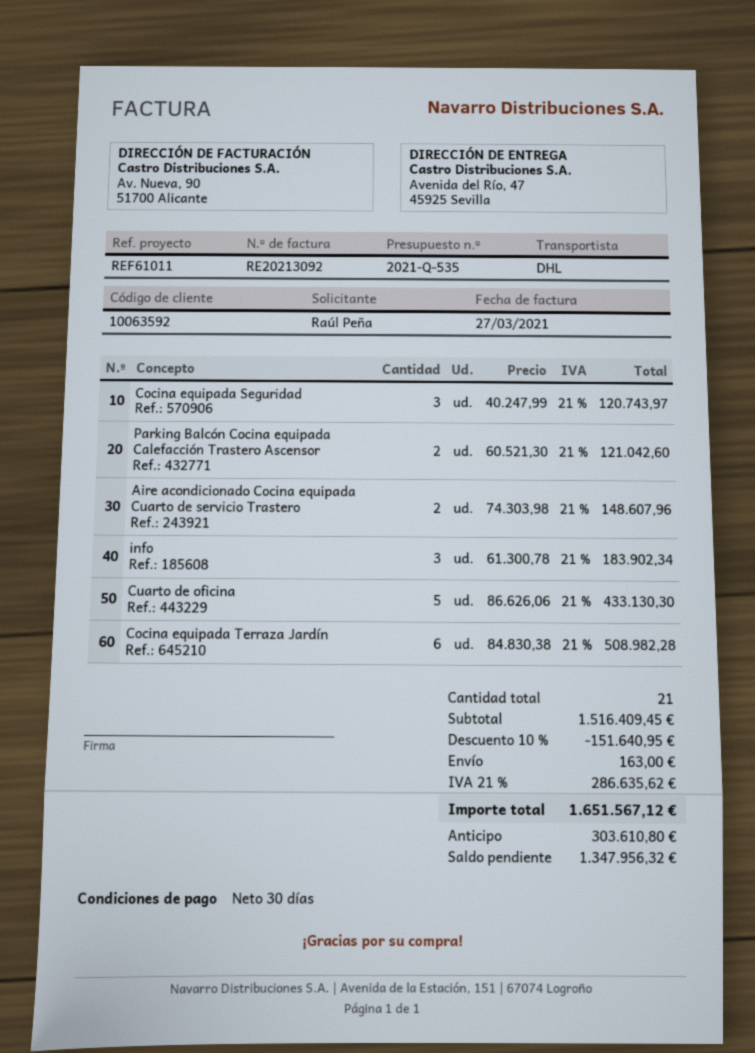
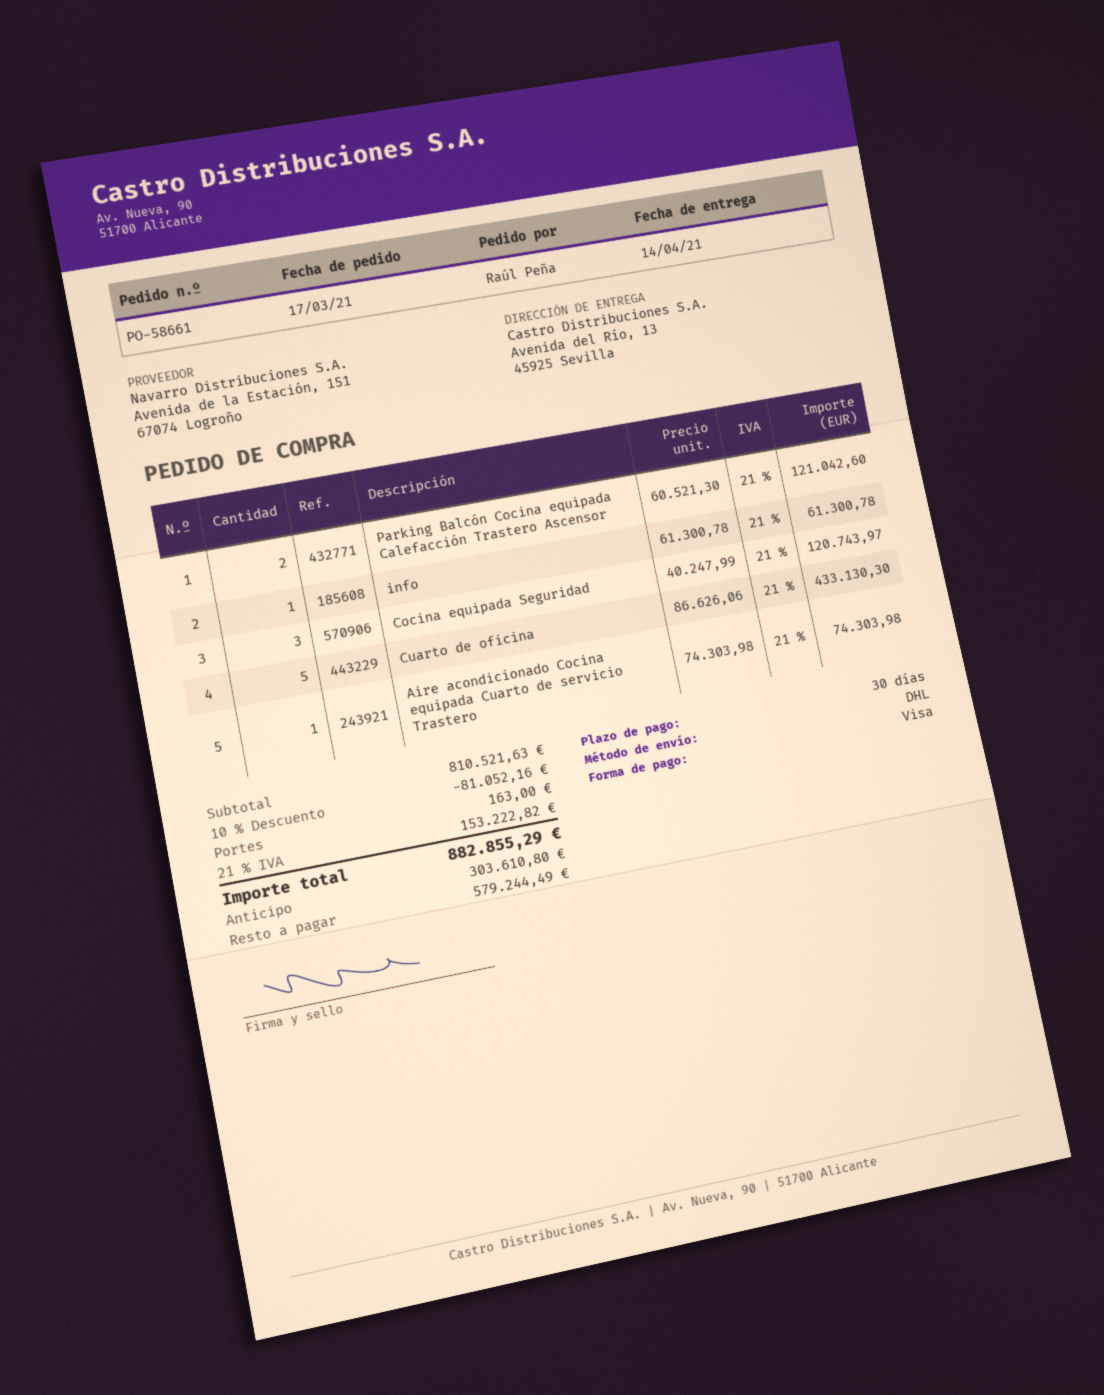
ship to: Avenida del Río, 47, 45925 Sevilla -> Avenida del Río, 13, 45925 Sevilla
Aire acondicionado Cocina equipada Cuarto de servicio Trastero: 2 x 74303.98 = 148607.96 -> 1 x 74303.98 = 74303.98
info: 3 x 61300.78 = 183902.34 -> 1 x 61300.78 = 61300.78
Cocina equipada Terraza Jardín: 6 x 84830.38 = 508982.28 -> none
subtotal: 1516409.45 -> 810521.63
discount: 10% = 151640.95 -> 10% = 81052.16
tax: 21% = 286635.62 -> 21% = 153222.82
total: 1651567.12 -> 882855.29
balance: 1347956.32 -> 579244.49

